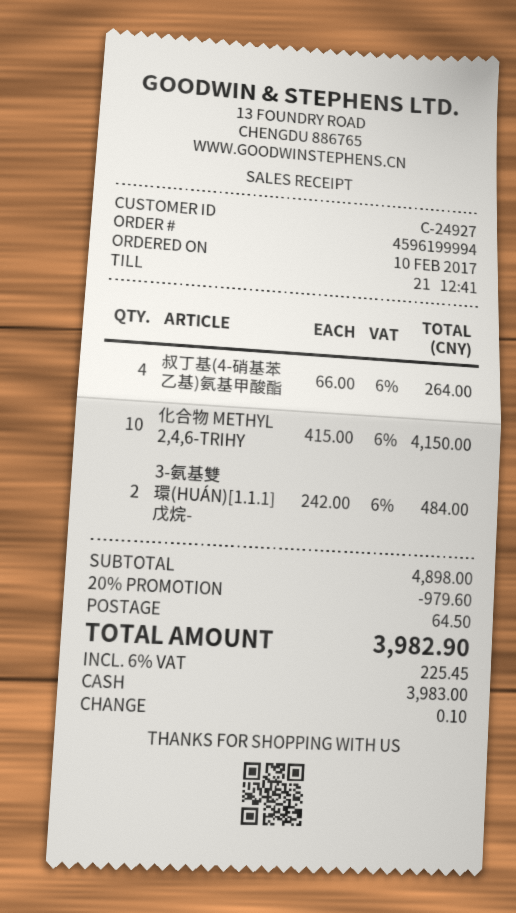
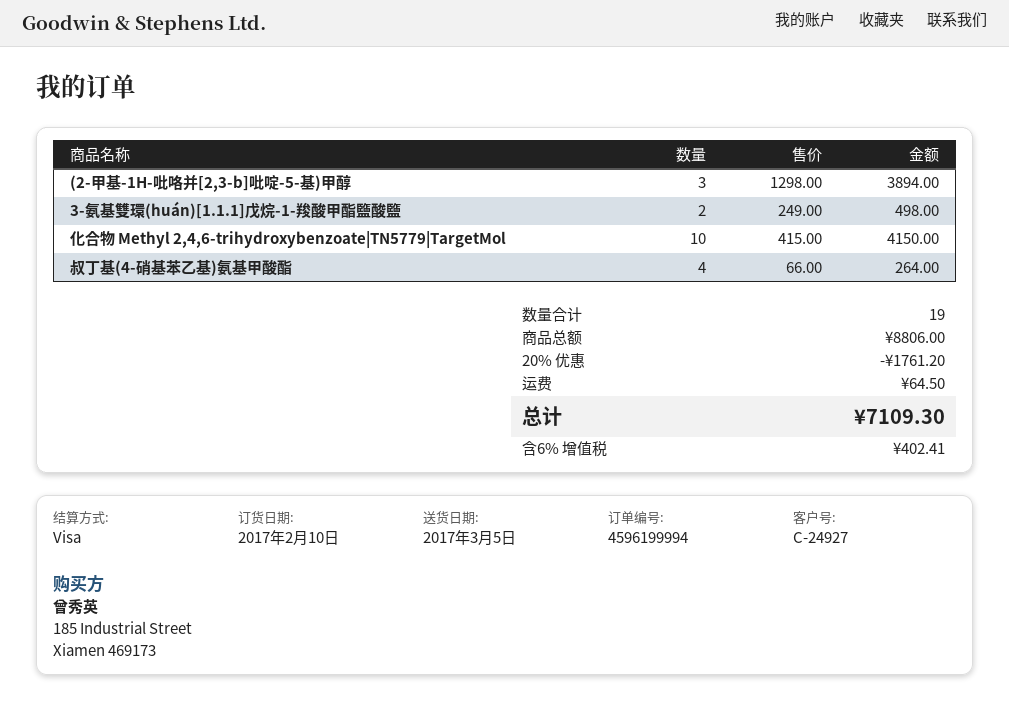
payment method: cash -> Visa
3-氨基雙環(HUÁN)[1.1.1]戊烷-: 2 x 242.00 = 484.00 -> 2 x 249.00 = 498.00
(2-甲基-1H-吡咯并[2,3-b]吡啶-5-基)甲醇: none -> 3 x 1298.00 = 3894.00
subtotal: 4898.00 -> 8806.00
discount: 20% = 979.60 -> 20% = 1761.20
tax: 6% = 225.45 -> 6% = 402.41
total: 3982.90 -> 7109.30

